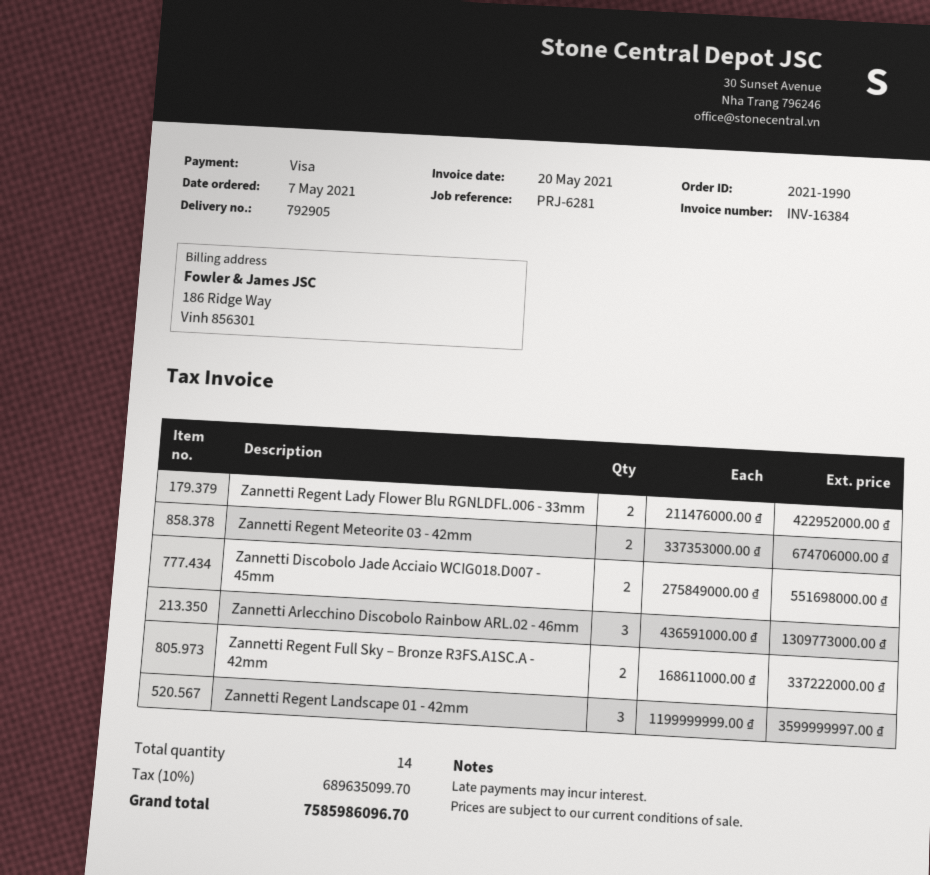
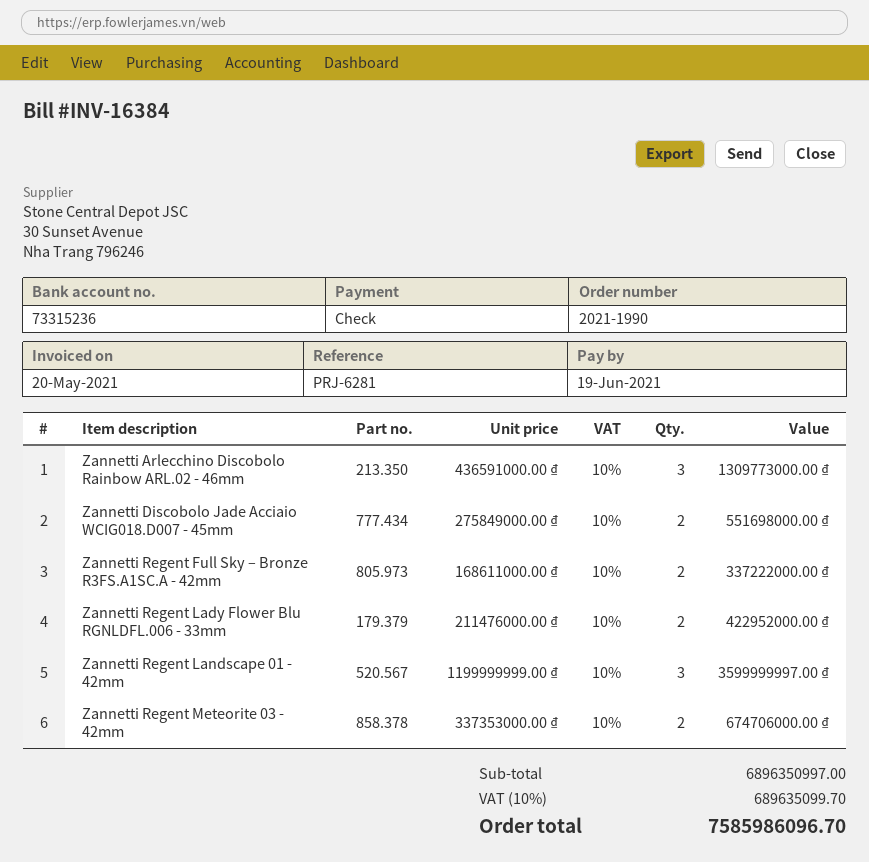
payment method: Visa -> cheque

